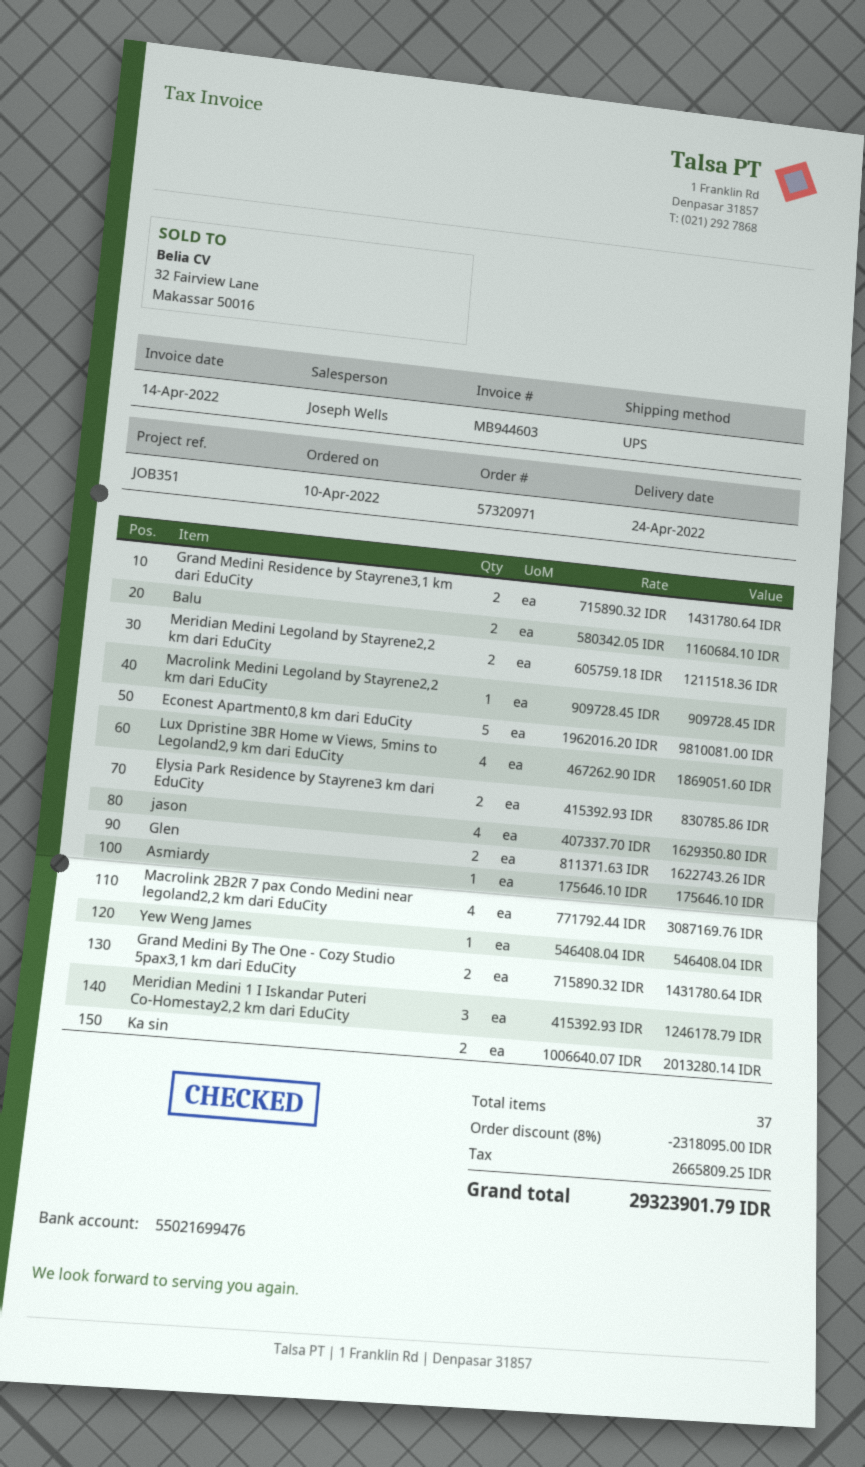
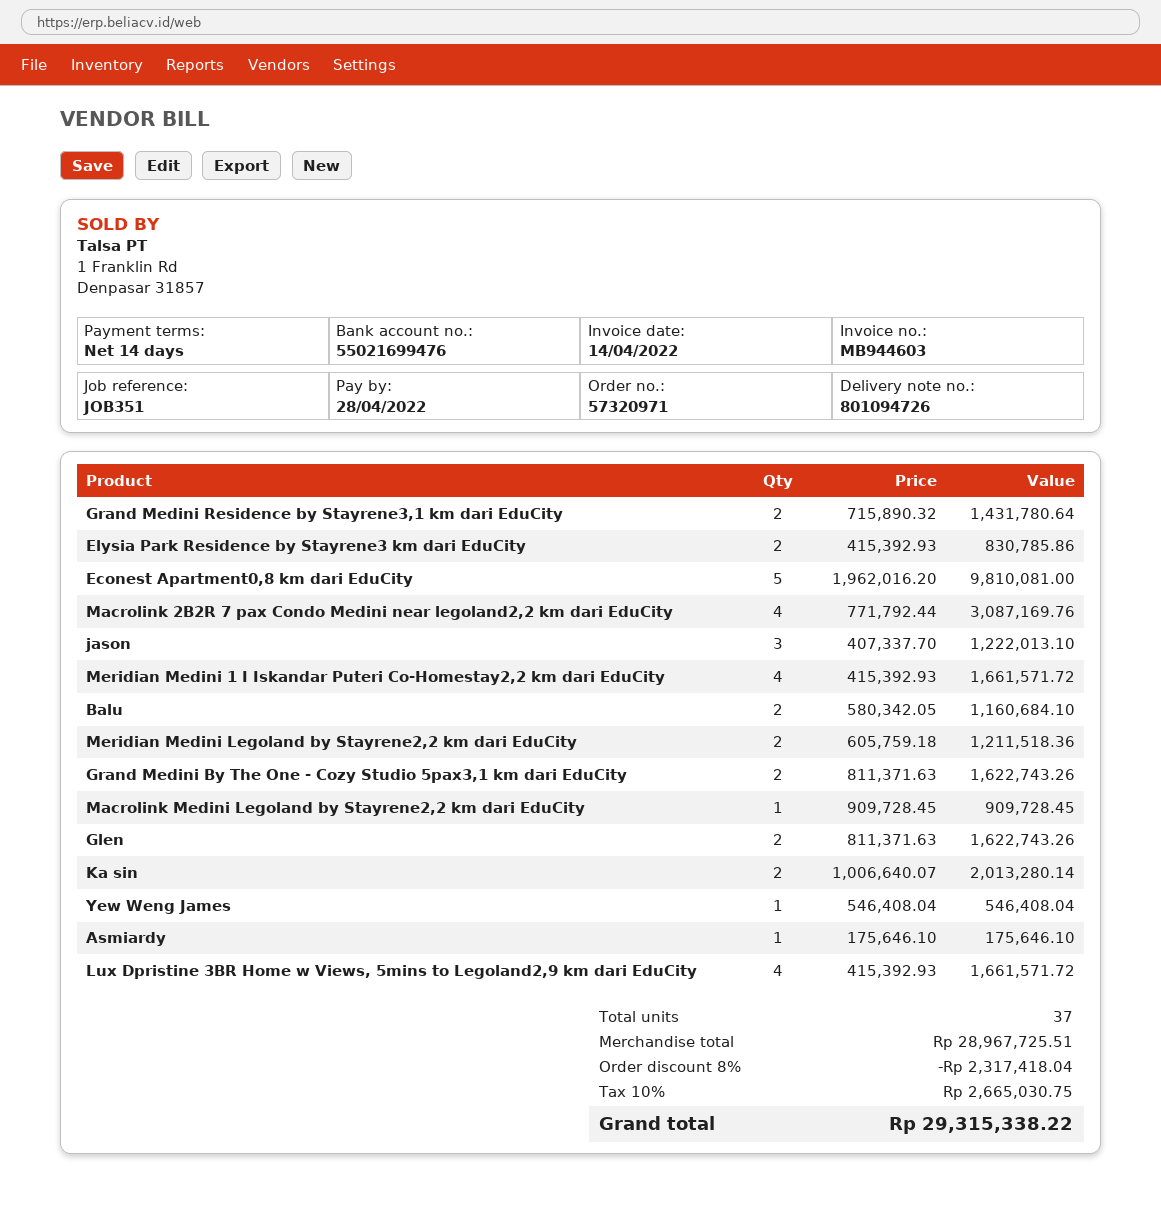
Lux Dpristine 3BR Home w Views, 5mins to Legoland2,9 km dari EduCity: 4 x 467262.90 = 1869051.60 -> 4 x 415392.93 = 1661571.72
jason: 4 x 407337.70 = 1629350.80 -> 3 x 407337.70 = 1222013.10
Grand Medini By The One - Cozy Studio 5pax3,1 km dari EduCity: 2 x 715890.32 = 1431780.64 -> 2 x 811371.63 = 1622743.26
Meridian Medini 1 I Iskandar Puteri Co-Homestay2,2 km dari EduCity: 3 x 415392.93 = 1246178.79 -> 4 x 415392.93 = 1661571.72
discount: 8% = 2318095.00 -> 8% = 2317418.04
tax: 2665809.25 -> 2665030.75
total: 29323901.79 -> 29315338.22

